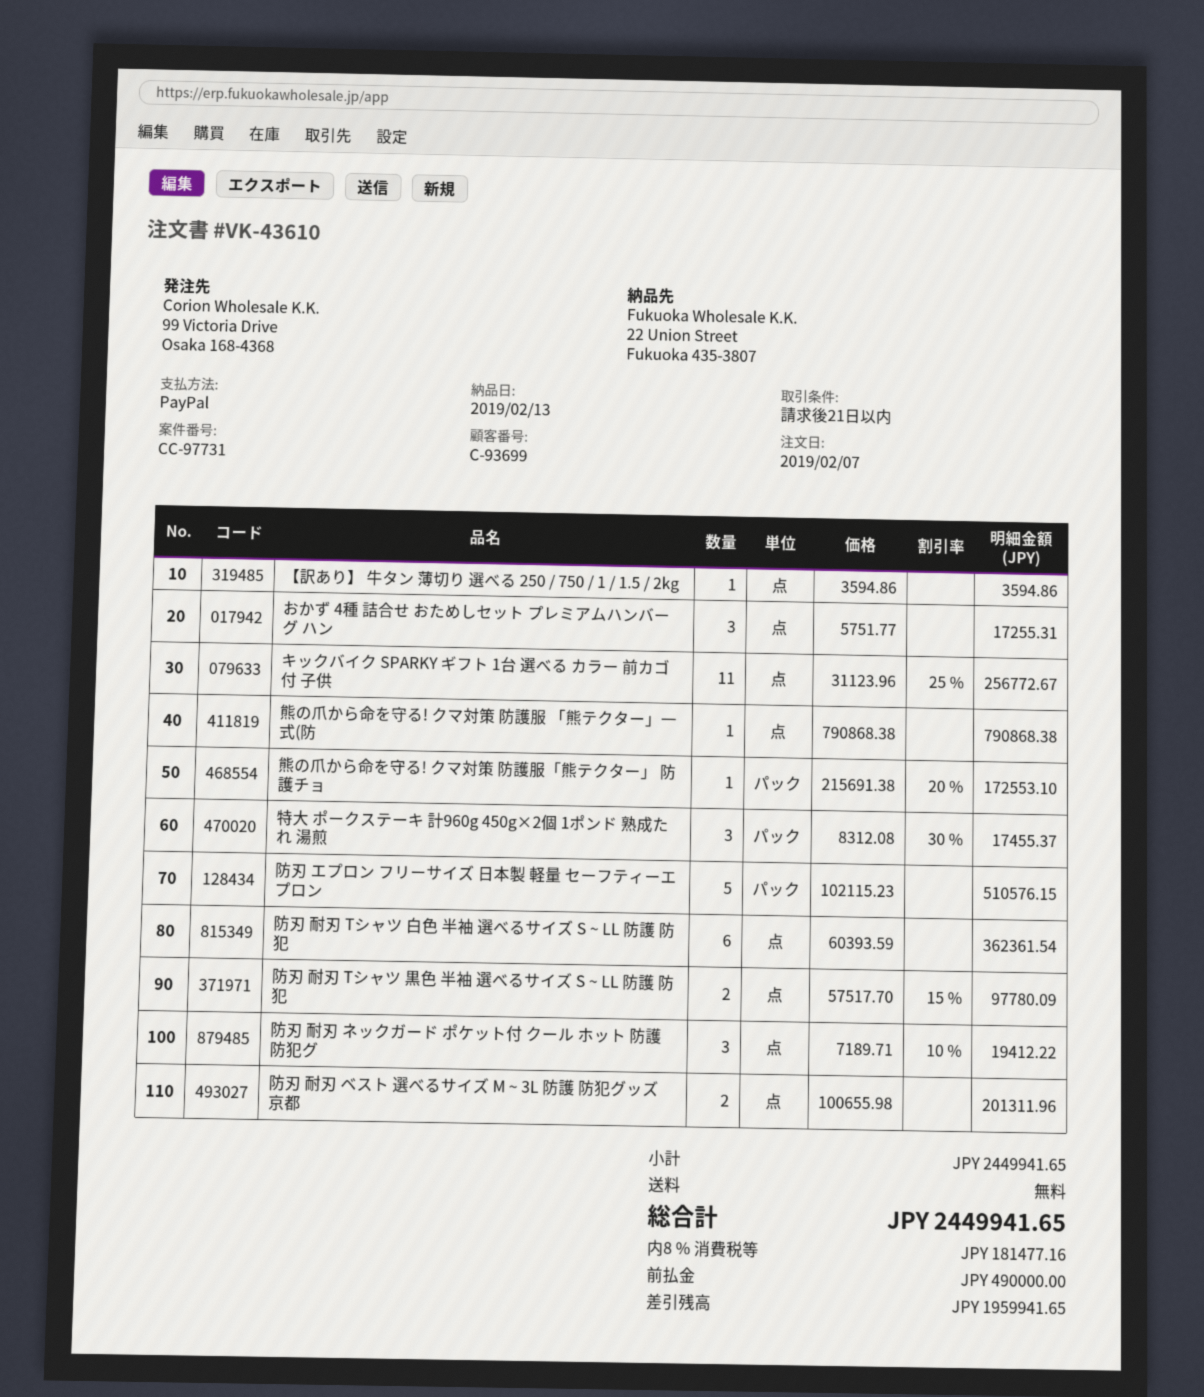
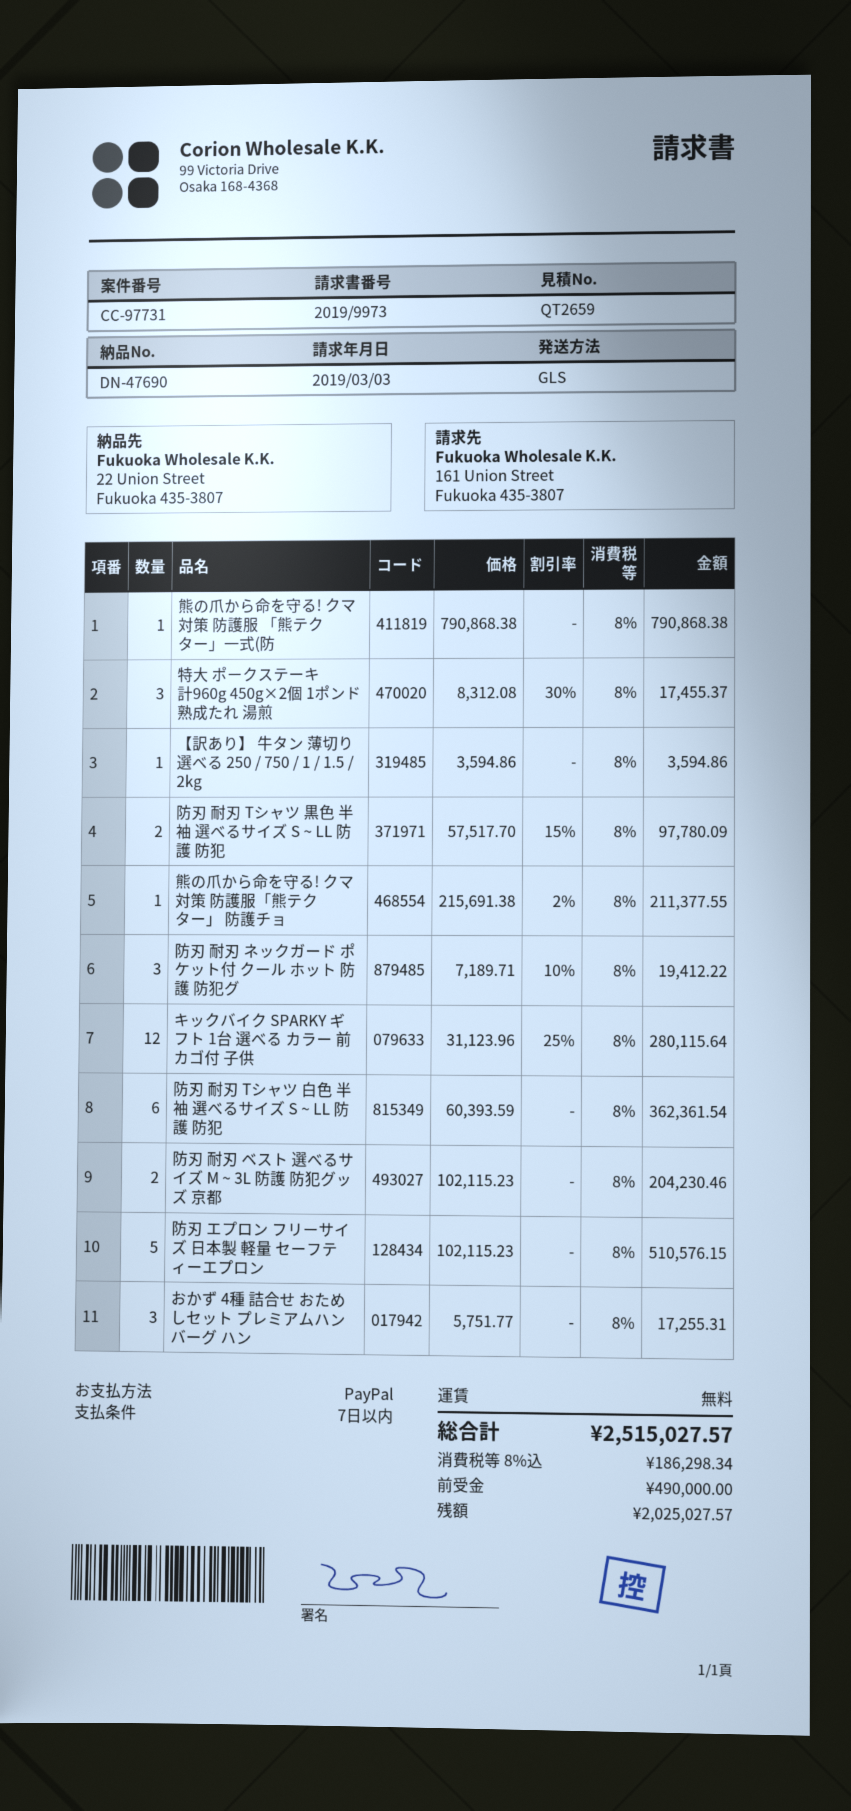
payment terms: 21 days -> 7 days
キックバイク SPARKY ギフト 1台 選べる カラー 前カゴ付 子供: 11 x 31123.96 - 25% = 256772.67 -> 12 x 31123.96 - 25% = 280115.64
熊の爪から命を守る! クマ対策 防護服「熊テクター」 防護チョ: 1 x 215691.38 - 20% = 172553.10 -> 1 x 215691.38 - 2% = 211377.55
防刃 耐刃 ベスト 選べるサイズ M ~ 3L 防護 防犯グッズ 京都: 2 x 100655.98 = 201311.96 -> 2 x 102115.23 = 204230.46
tax: 8% = 181477.16 -> 8% = 186298.34
total: 2449941.65 -> 2515027.57
balance: 1959941.65 -> 2025027.57

